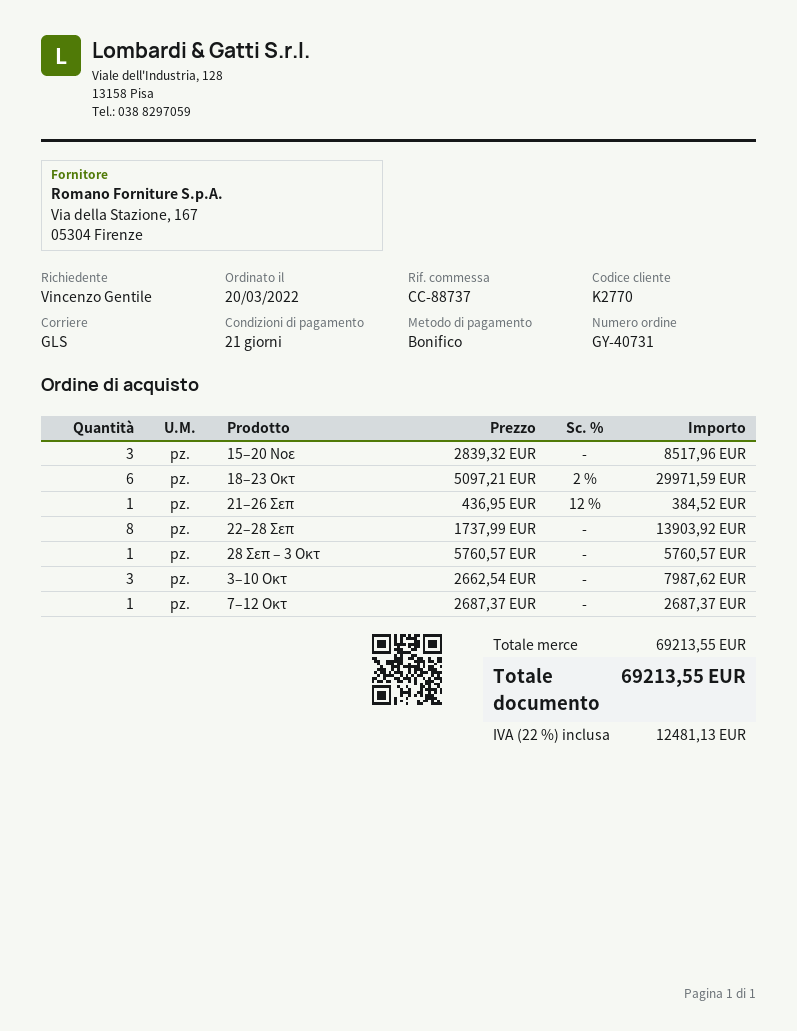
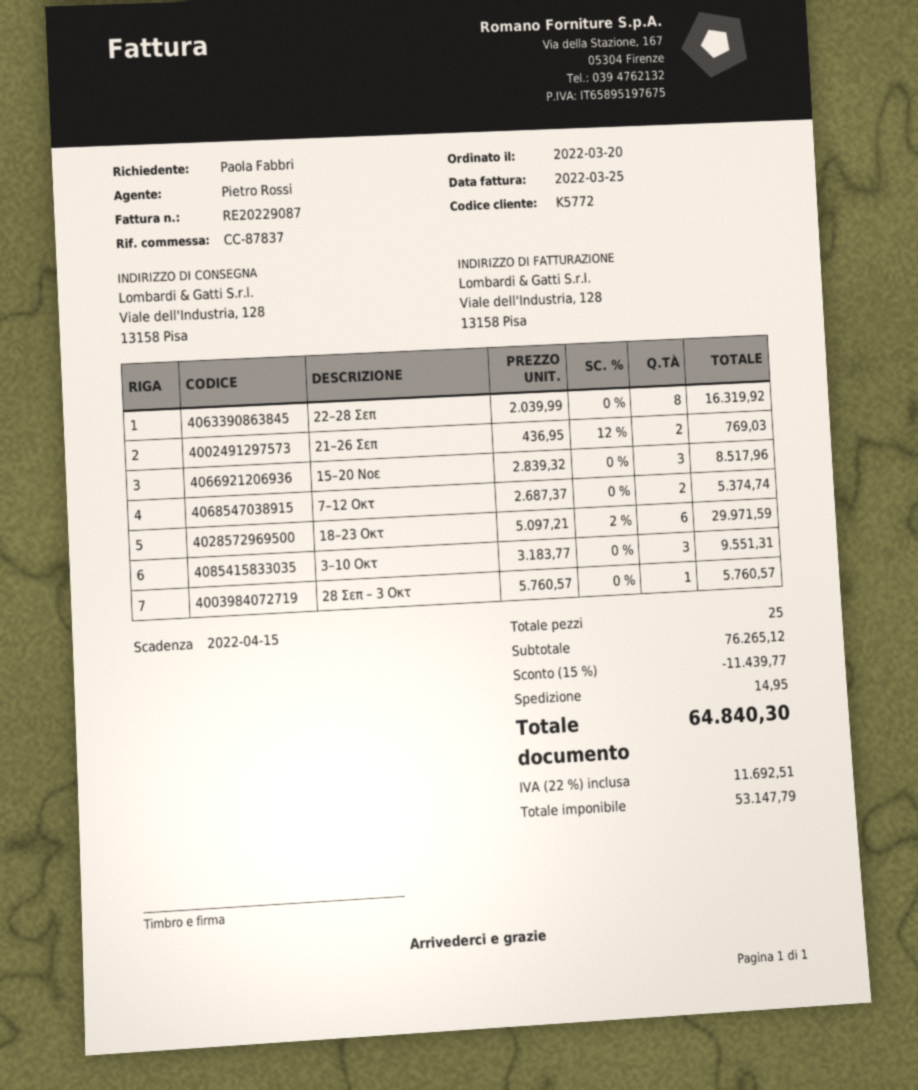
customer number: K2770 -> K5772
reference: CC-88737 -> CC-87837
ordered by: Vincenzo Gentile -> Paola Fabbri
21–26 Σεπ: 1 x 436.95 - 12% = 384.52 -> 2 x 436.95 - 12% = 769.03
22–28 Σεπ: 8 x 1737.99 = 13903.92 -> 8 x 2039.99 = 16319.92
3–10 Οκτ: 3 x 2662.54 = 7987.62 -> 3 x 3183.77 = 9551.31
7–12 Οκτ: 1 x 2687.37 = 2687.37 -> 2 x 2687.37 = 5374.74
subtotal: 69213.55 -> 76265.12
discount: none -> 15% = 11439.77
shipping: none -> 14.95
tax: 22% = 12481.13 -> 22% = 11692.51
total: 69213.55 -> 64840.30

